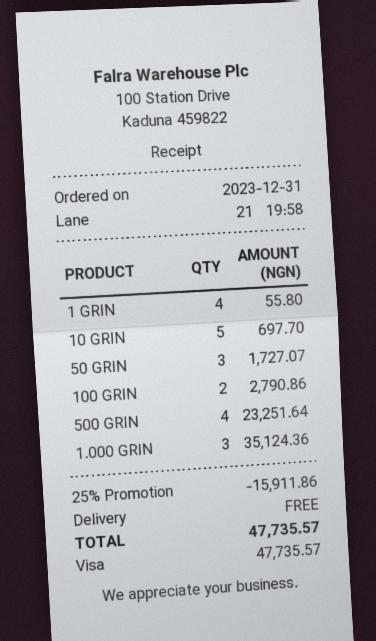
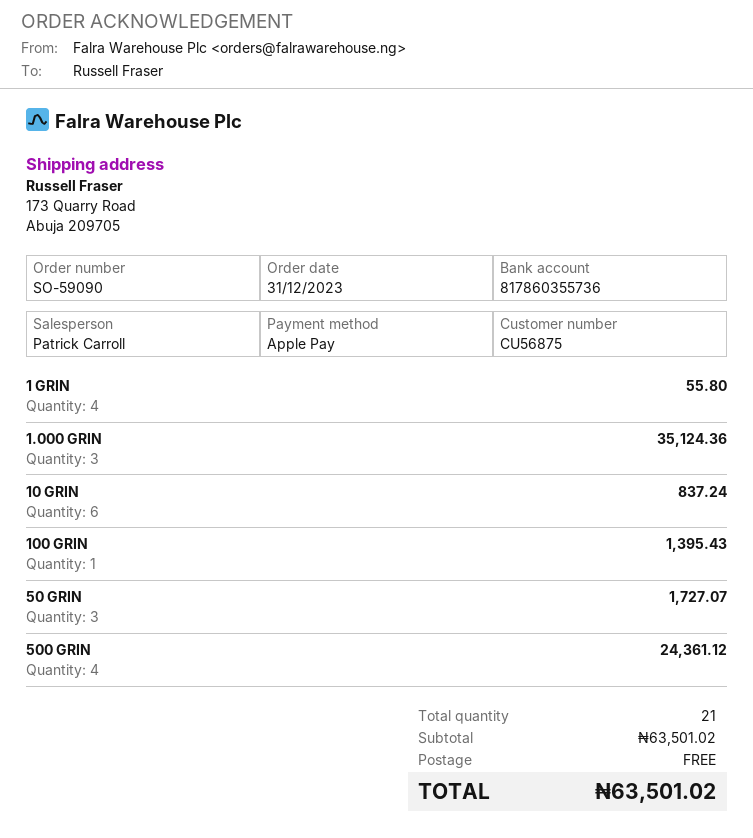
payment method: Visa -> Apple Pay
10 GRIN: 5 for 697.70 -> 6 for 837.24
100 GRIN: 2 for 2790.86 -> 1 for 1395.43
500 GRIN: 4 for 23251.64 -> 4 for 24361.12
discount: 25% = 15911.86 -> none
total: 47735.57 -> 63501.02

